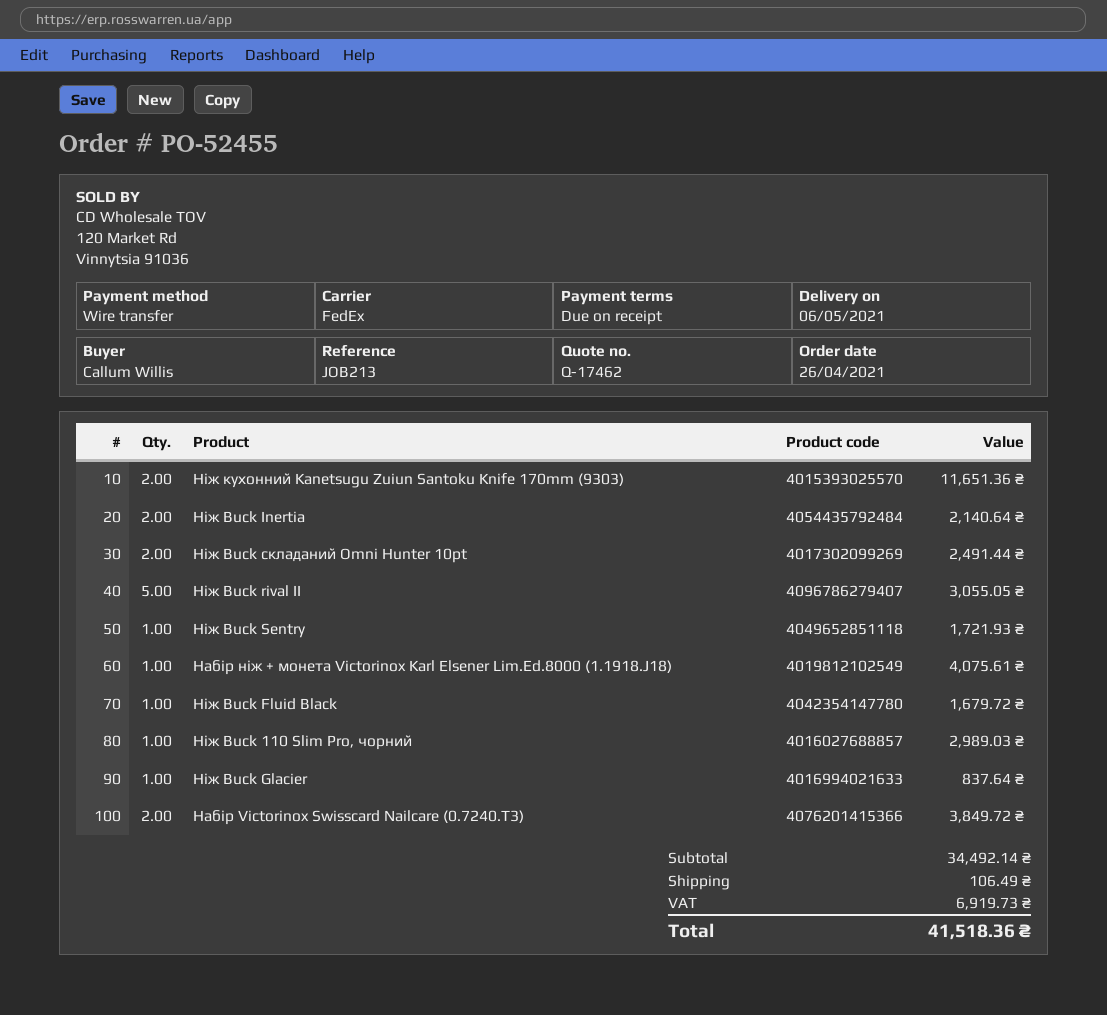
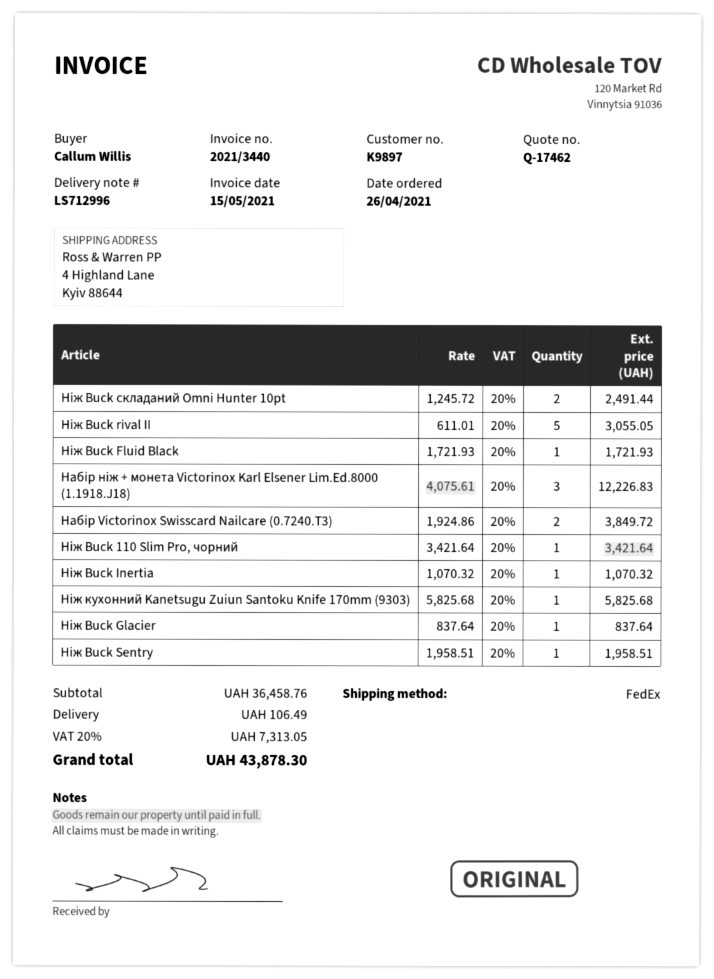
Ніж кухонний Kanetsugu Zuiun Santoku Knife 170mm (9303): 2 for 11651.36 -> 1 for 5825.68
Ніж Buck Inertia: 2 for 2140.64 -> 1 for 1070.32
Ніж Buck Sentry: 1 for 1721.93 -> 1 for 1958.51
Набір ніж + монета Victorinox Karl Elsener Lim.Ed.8000 (1.1918.J18): 1 for 4075.61 -> 3 for 12226.83
Ніж Buck Fluid Black: 1 for 1679.72 -> 1 for 1721.93
Ніж Buck 110 Slim Pro, чорний: 1 for 2989.03 -> 1 for 3421.64
subtotal: 34492.14 -> 36458.76
tax: 6919.73 -> 7313.05
total: 41518.36 -> 43878.30

